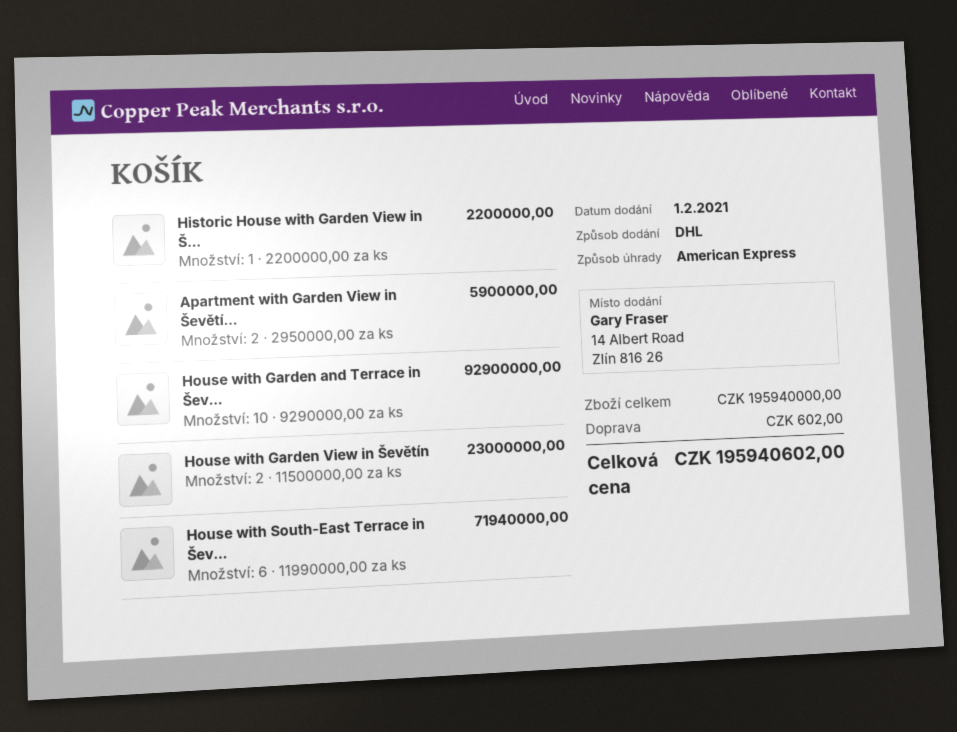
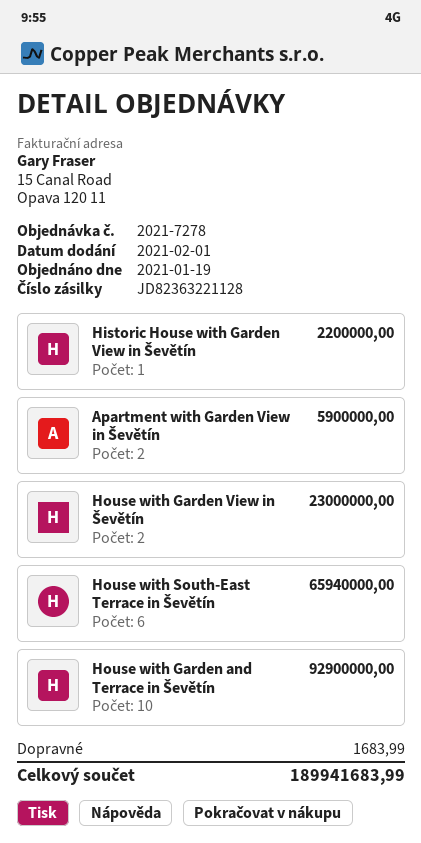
House with South-East Terrace in Šev...: 6 for 71940000.00 -> 6 for 65940000.00
shipping: 602.00 -> 1683.99
total: 195940602.00 -> 189941683.99

